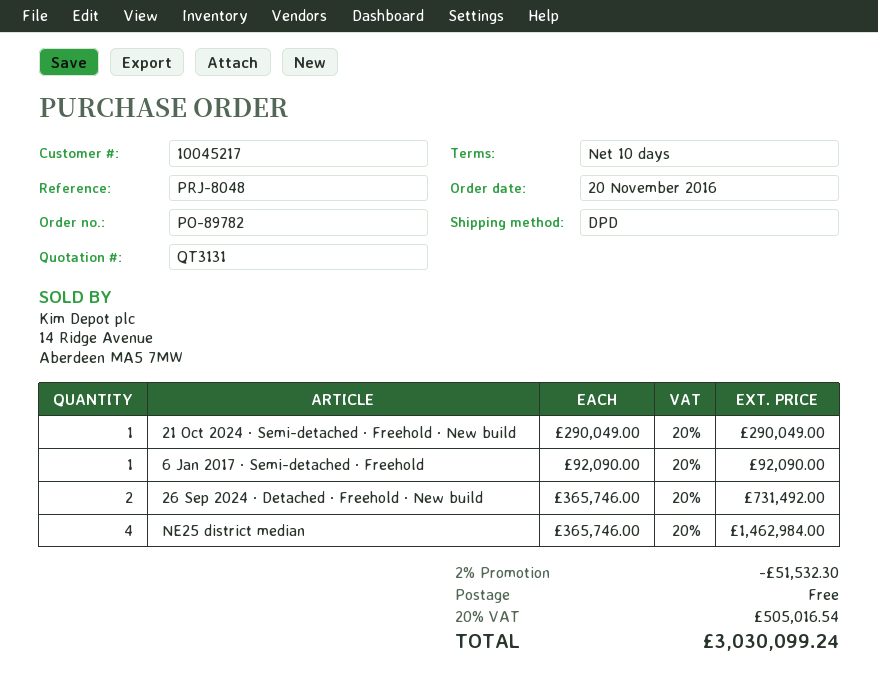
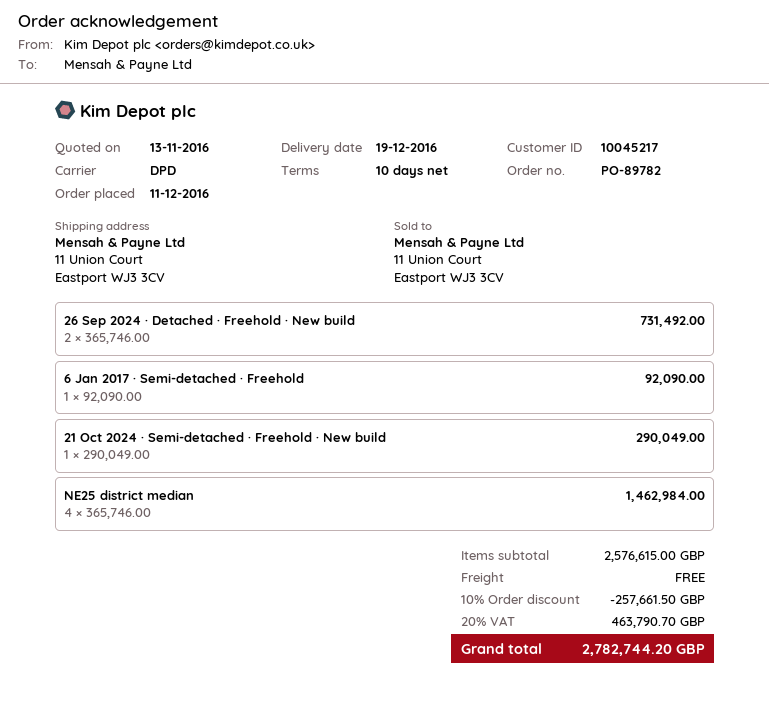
order date: 2016-11-20 -> 2016-12-11
discount: 2% = 51532.30 -> 10% = 257661.50
tax: 20% = 505016.54 -> 20% = 463790.70
total: 3030099.24 -> 2782744.20

